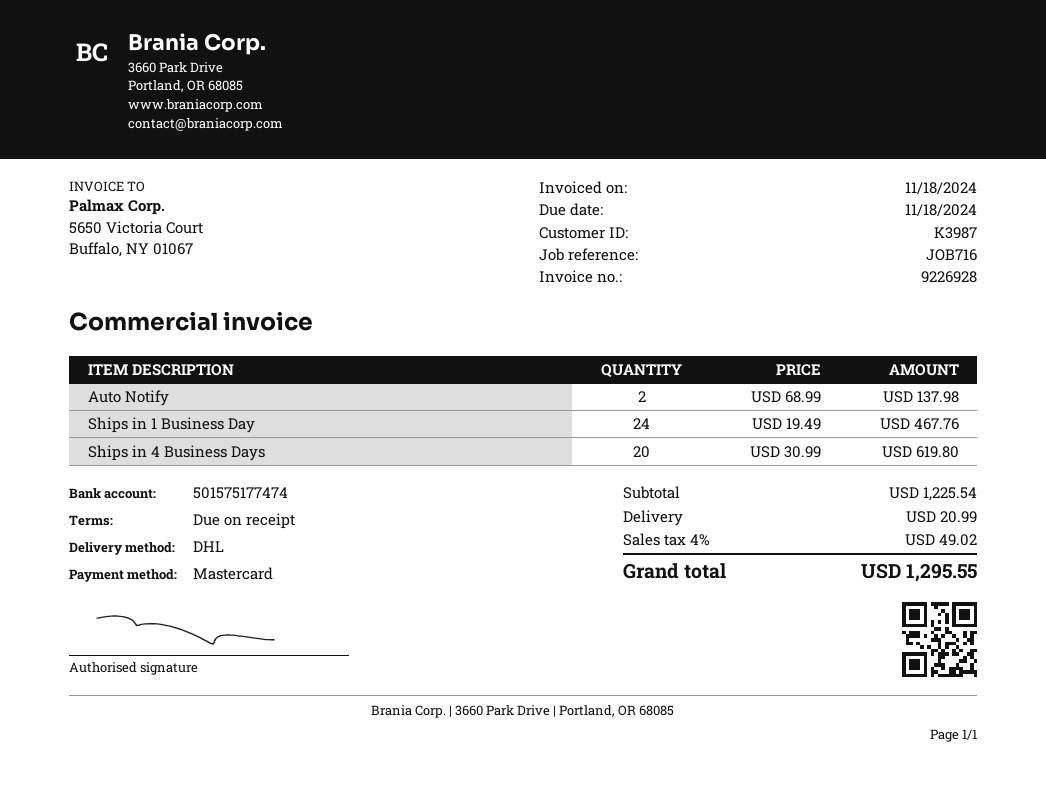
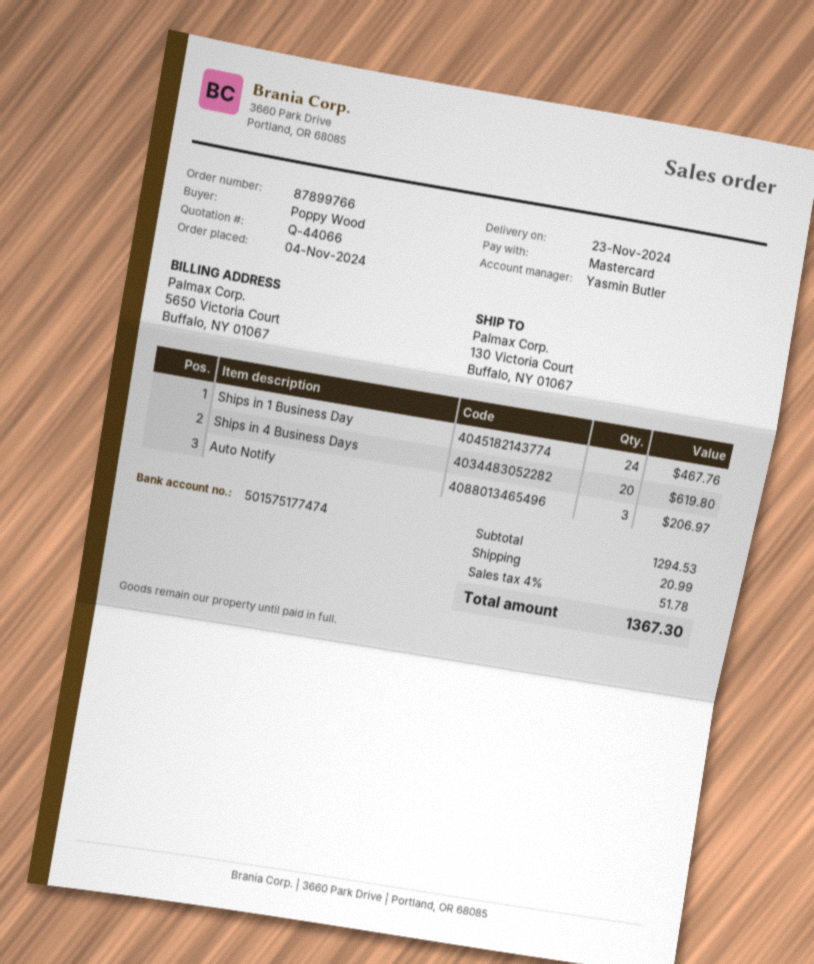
Auto Notify: 2 for 137.98 -> 3 for 206.97
subtotal: 1225.54 -> 1294.53
tax: 4% = 49.02 -> 4% = 51.78
total: 1295.55 -> 1367.30

